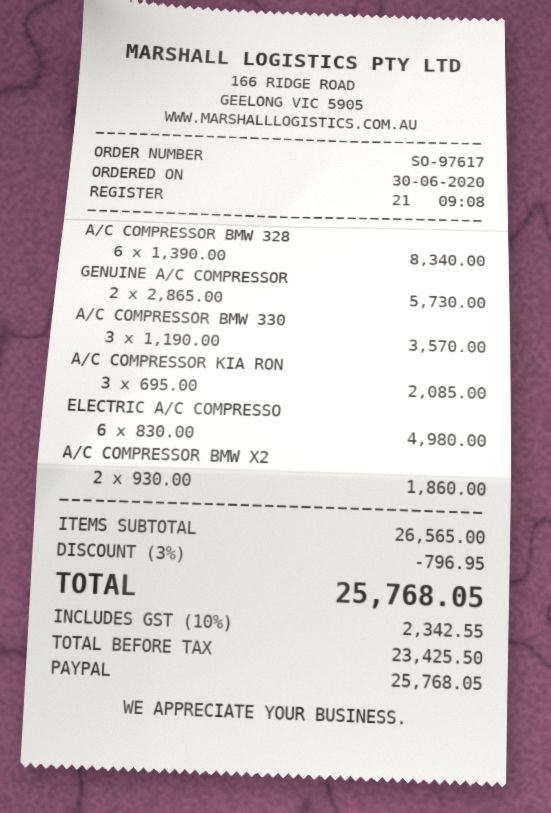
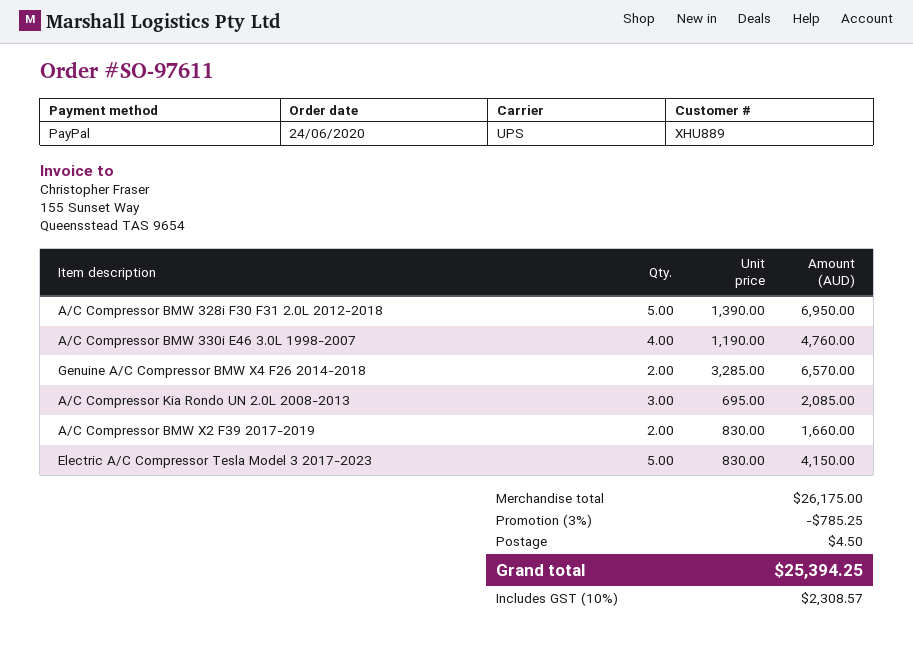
order number: SO-97617 -> SO-97611
order date: 2020-06-30 -> 2020-06-24
A/C COMPRESSOR BMW 328: 6 x 1390.00 = 8340.00 -> 5 x 1390.00 = 6950.00
GENUINE A/C COMPRESSOR: 2 x 2865.00 = 5730.00 -> 2 x 3285.00 = 6570.00
A/C COMPRESSOR BMW 330: 3 x 1190.00 = 3570.00 -> 4 x 1190.00 = 4760.00
ELECTRIC A/C COMPRESSO: 6 x 830.00 = 4980.00 -> 5 x 830.00 = 4150.00
A/C COMPRESSOR BMW X2: 2 x 930.00 = 1860.00 -> 2 x 830.00 = 1660.00
subtotal: 26565.00 -> 26175.00
discount: 3% = 796.95 -> 3% = 785.25
shipping: none -> 4.50
tax: 10% = 2342.55 -> 10% = 2308.57
total: 25768.05 -> 25394.25

